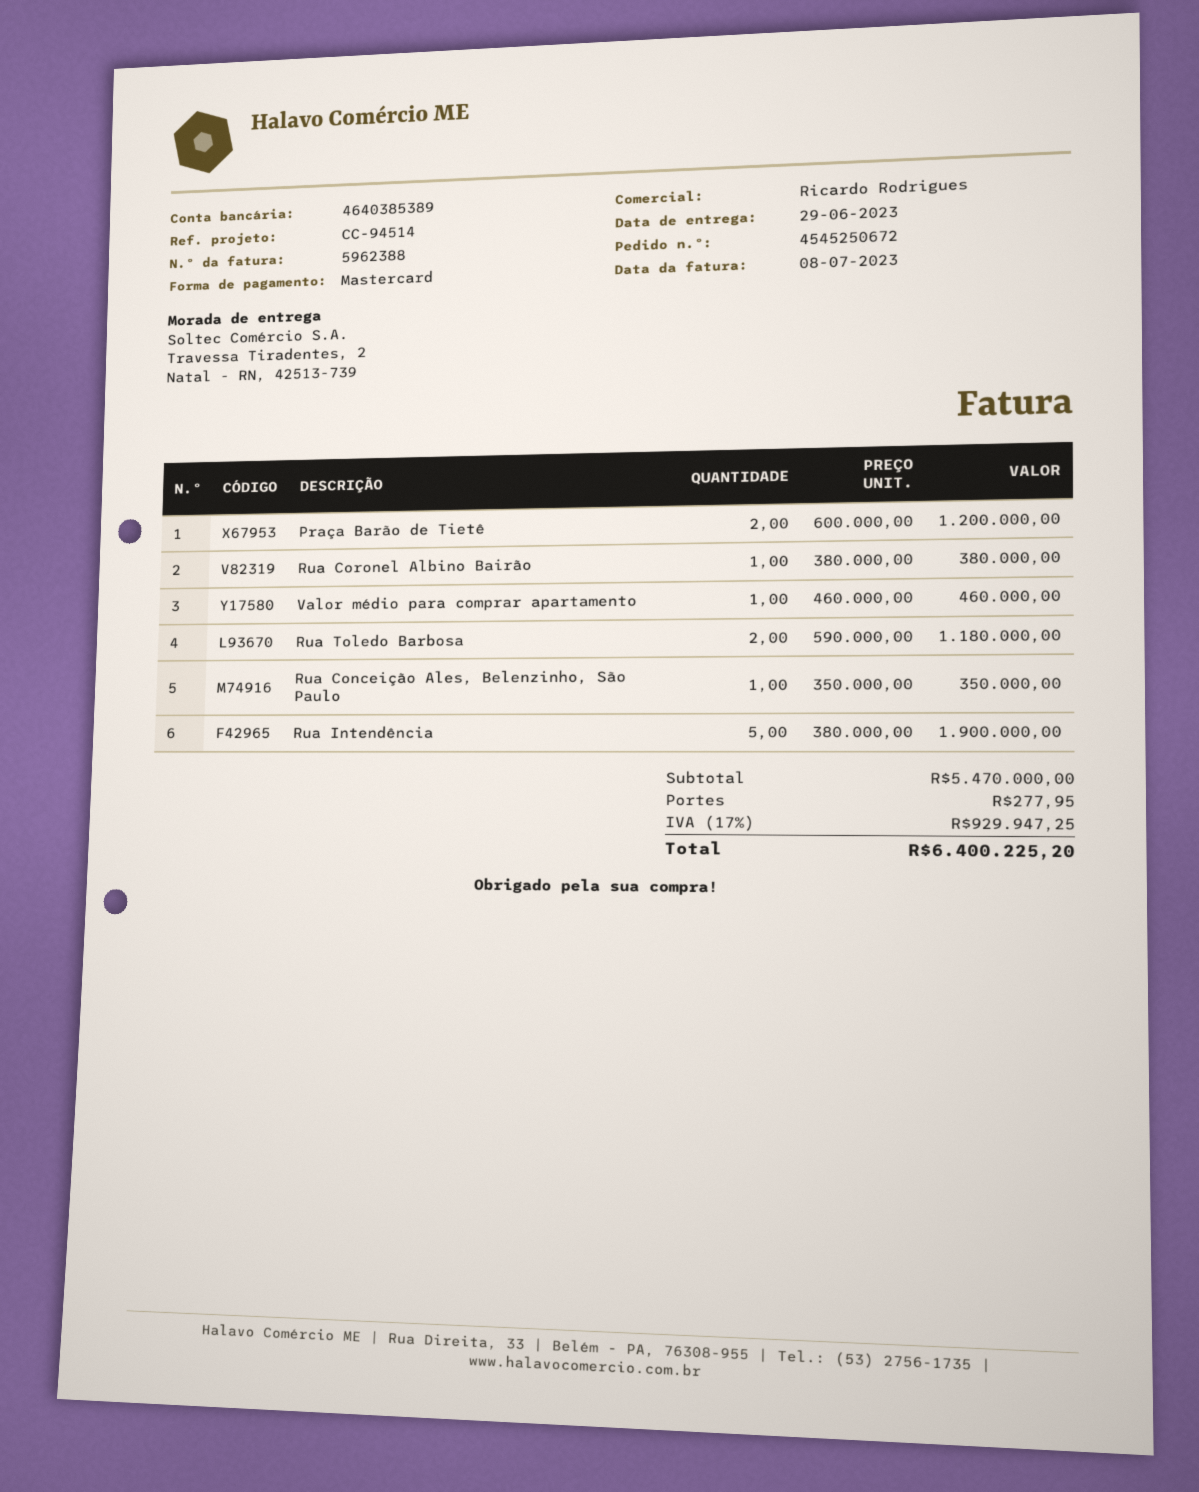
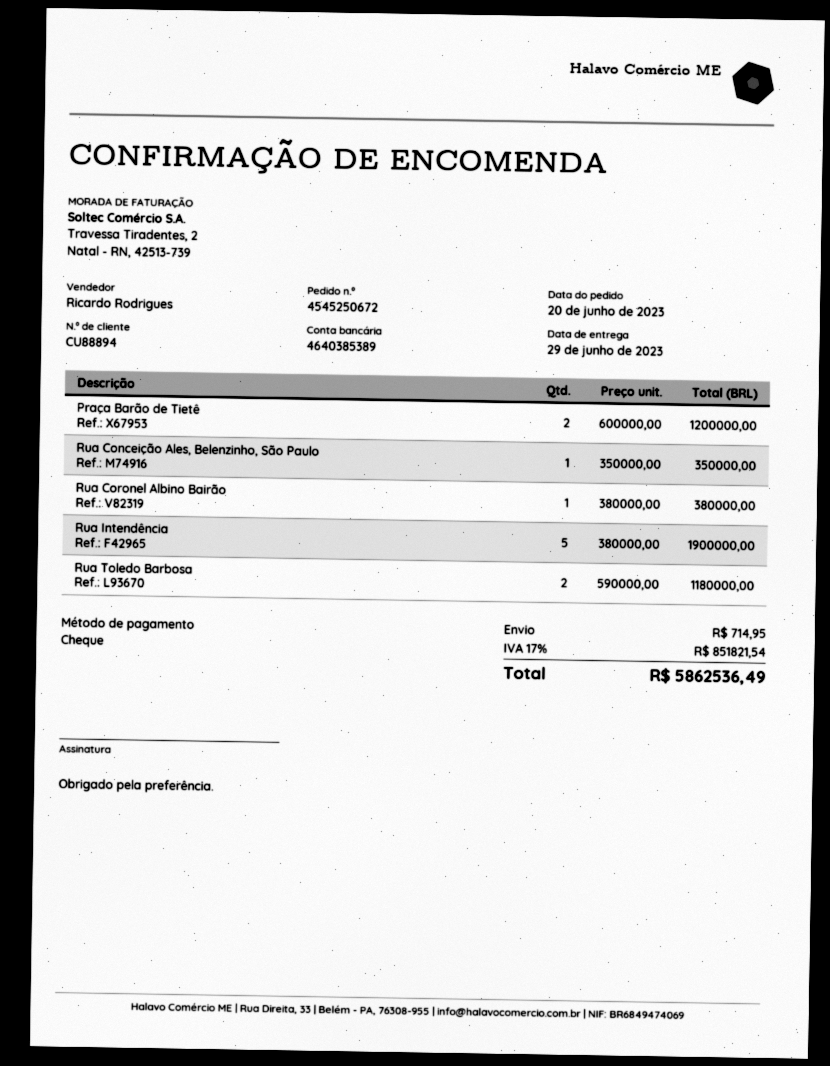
payment method: Mastercard -> cheque
Valor médio para comprar apartamento: 1 x 460000.00 = 460000.00 -> none
shipping: 277.95 -> 714.95
tax: 17% = 929947.25 -> 17% = 851821.54
total: 6400225.20 -> 5862536.49

